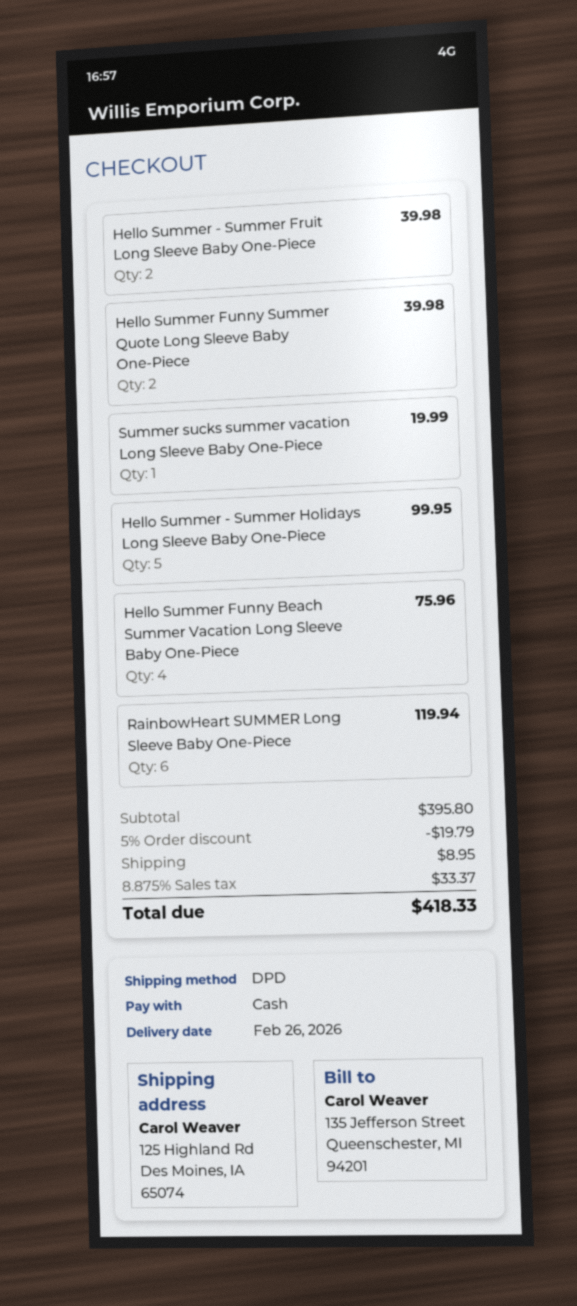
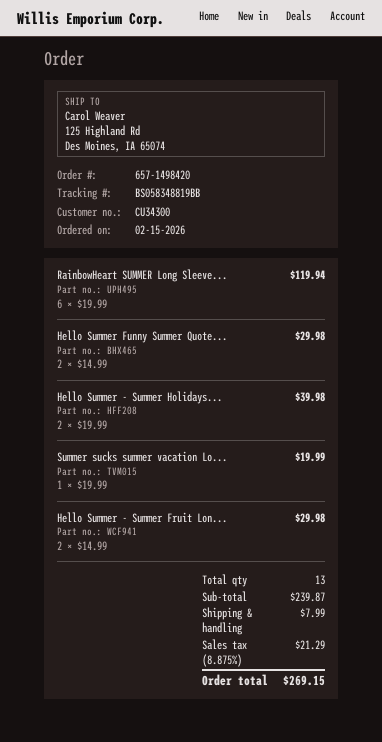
Hello Summer - Summer Fruit Long Sleeve Baby One-Piece: 2 for 39.98 -> 2 for 29.98
Hello Summer Funny Summer Quote Long Sleeve Baby One-Piece: 2 for 39.98 -> 2 for 29.98
Hello Summer - Summer Holidays Long Sleeve Baby One-Piece: 5 for 99.95 -> 2 for 39.98
Hello Summer Funny Beach Summer Vacation Long Sleeve Baby One-Piece: 4 for 75.96 -> none
subtotal: 395.80 -> 239.87
discount: 5% = 19.79 -> none
shipping: 8.95 -> 7.99
tax: 8.875% = 33.37 -> 8.875% = 21.29
total: 418.33 -> 269.15

